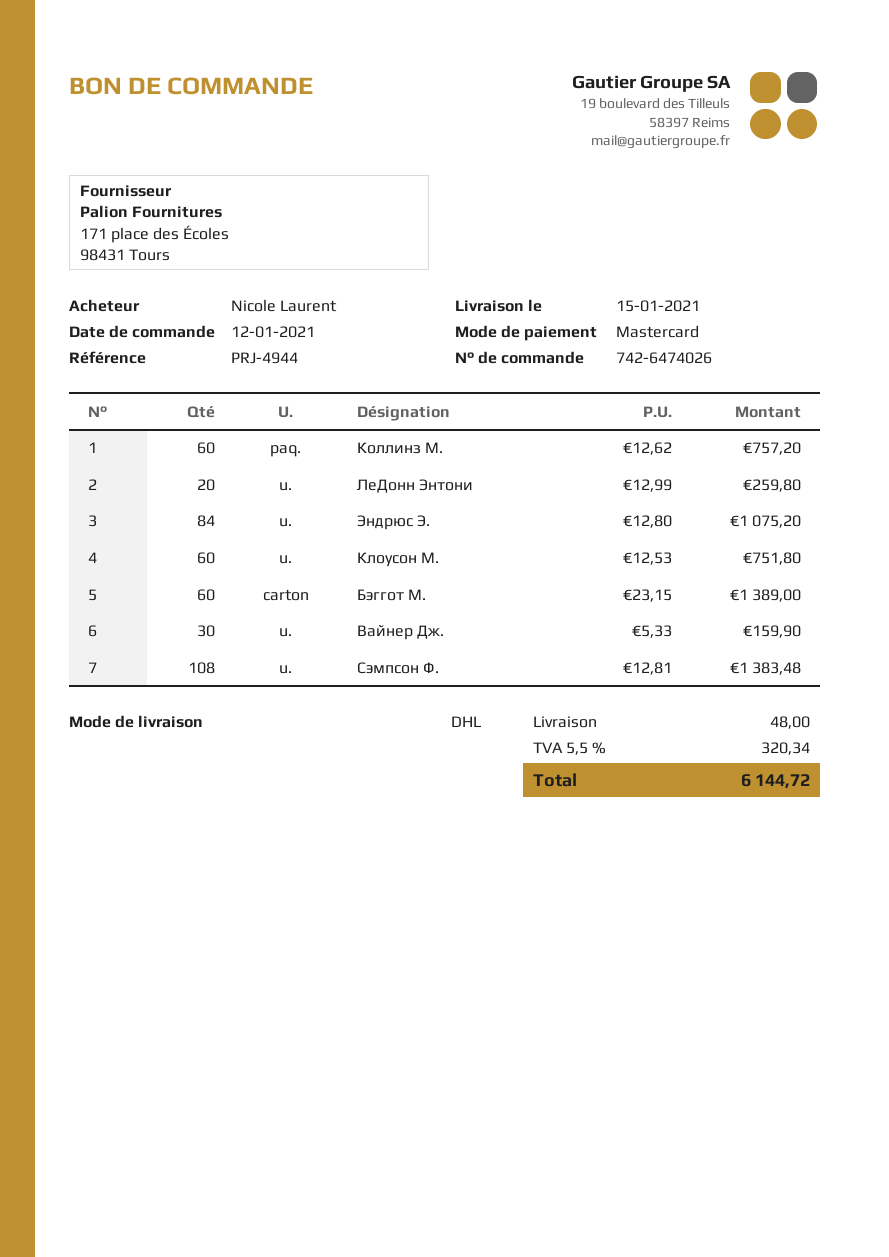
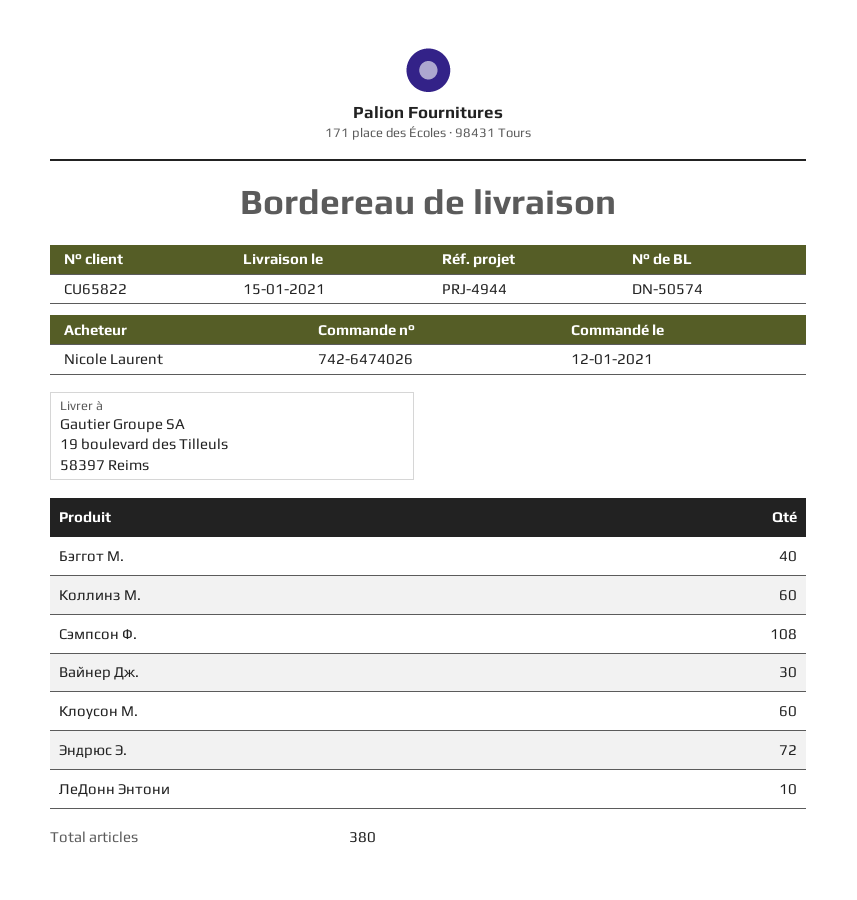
ЛеДонн Энтони: 20 -> 10
Эндрюс Э.: 84 -> 72
Бэггот М.: 60 -> 40

